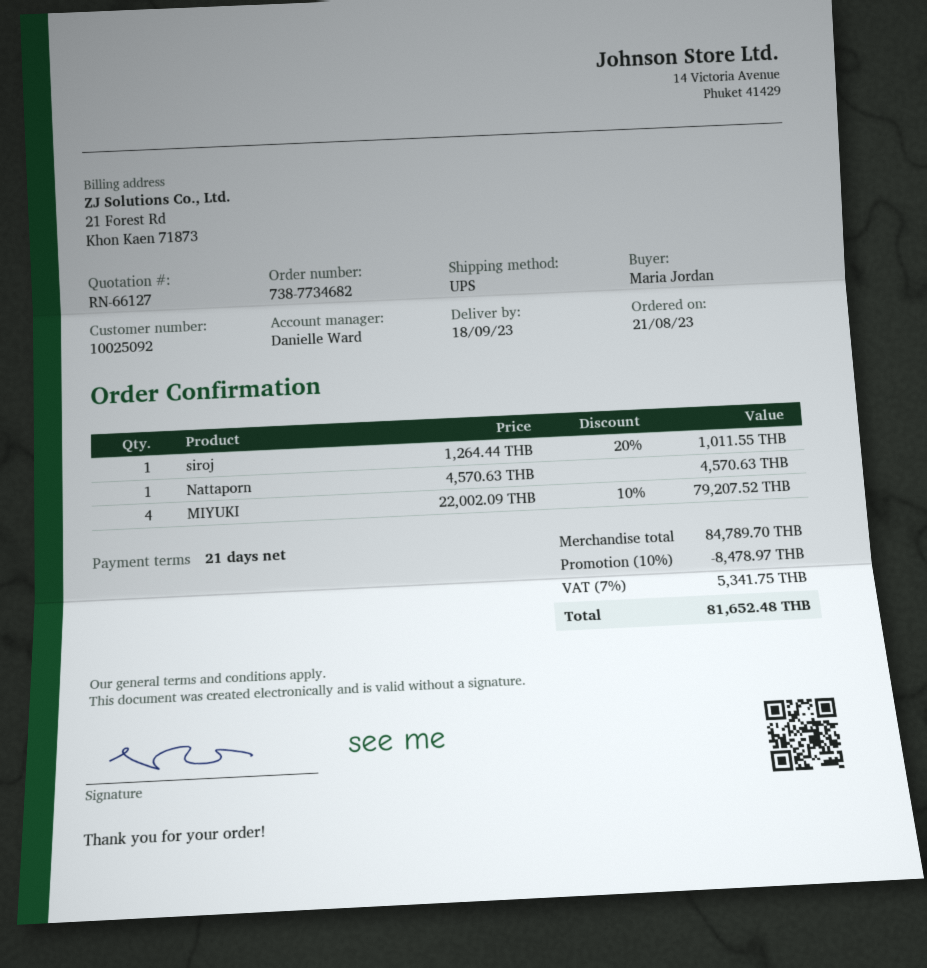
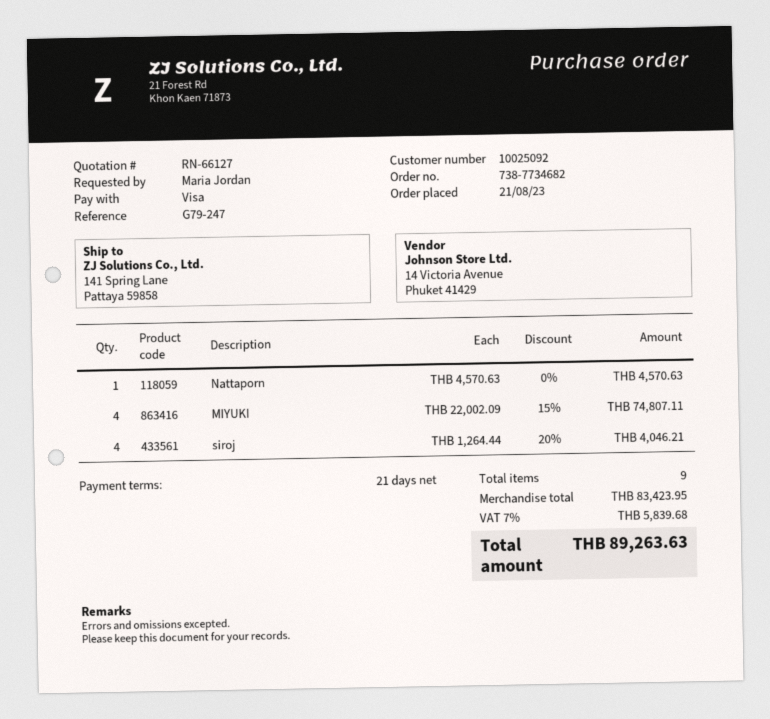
siroj: 1 x 1264.44 - 20% = 1011.55 -> 4 x 1264.44 - 20% = 4046.21
MIYUKI: 4 x 22002.09 - 10% = 79207.52 -> 4 x 22002.09 - 15% = 74807.11
subtotal: 84789.70 -> 83423.95
discount: 10% = 8478.97 -> none
tax: 7% = 5341.75 -> 7% = 5839.68
total: 81652.48 -> 89263.63

